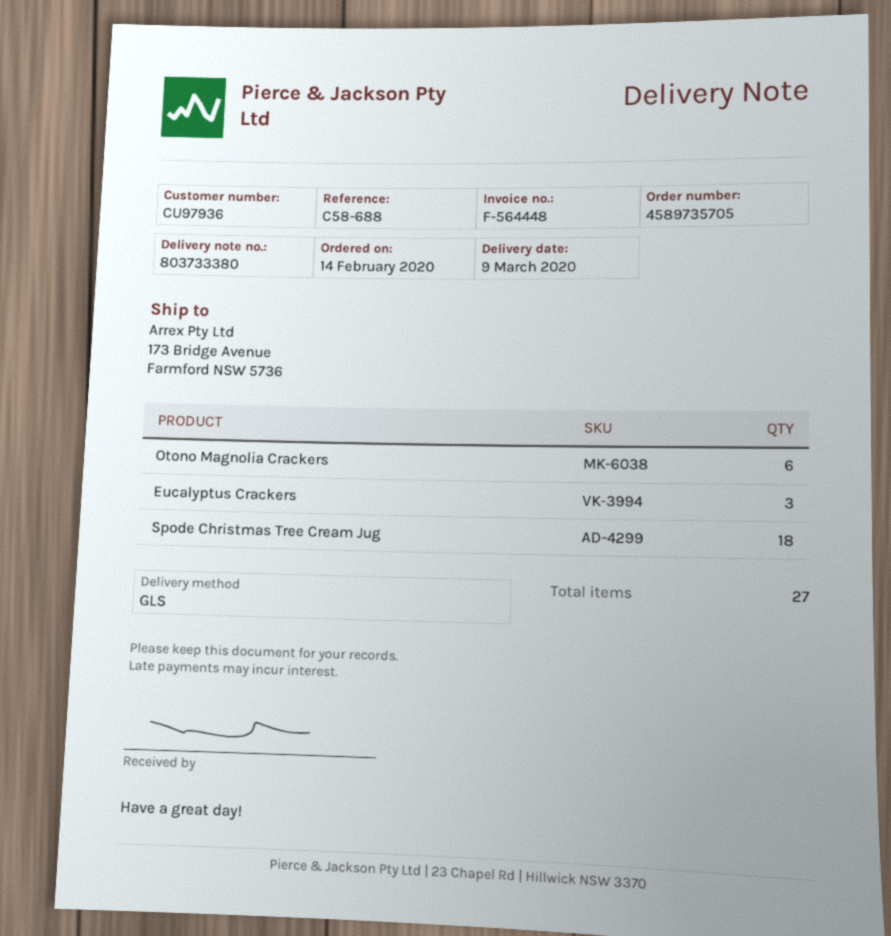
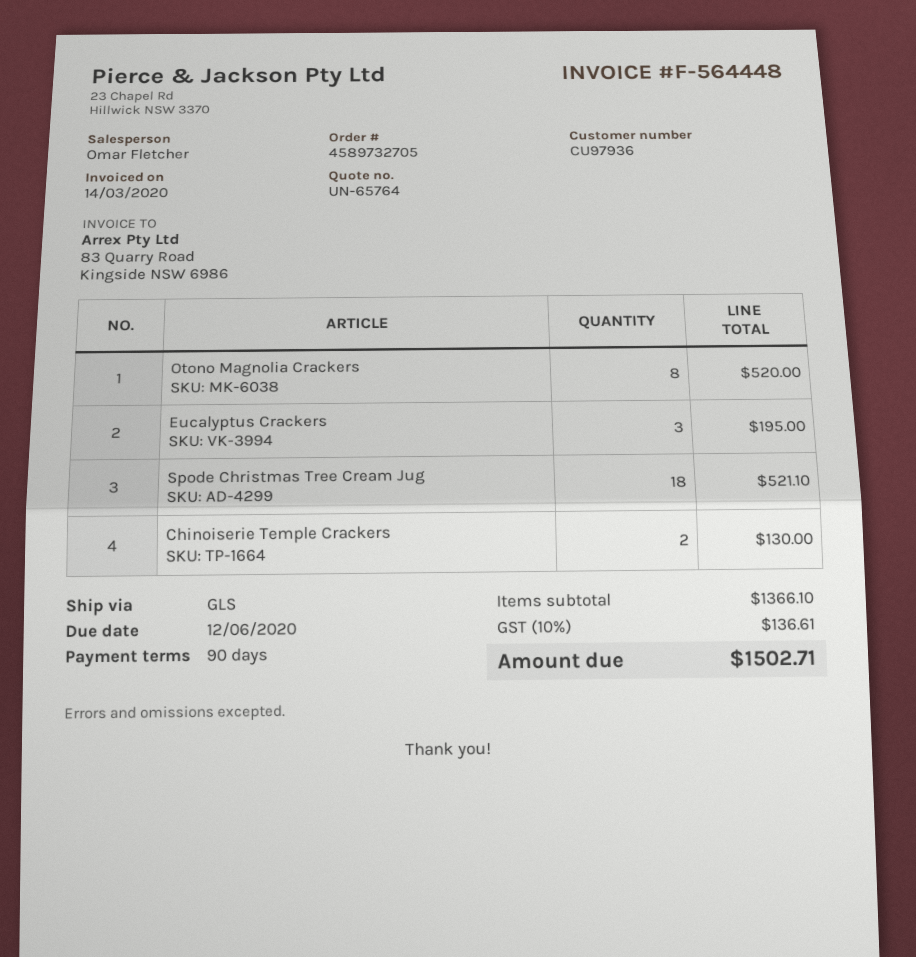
order number: 4589735705 -> 4589732705
Otono Magnolia Crackers: 6 -> 8
Chinoiserie Temple Crackers: none -> 2

